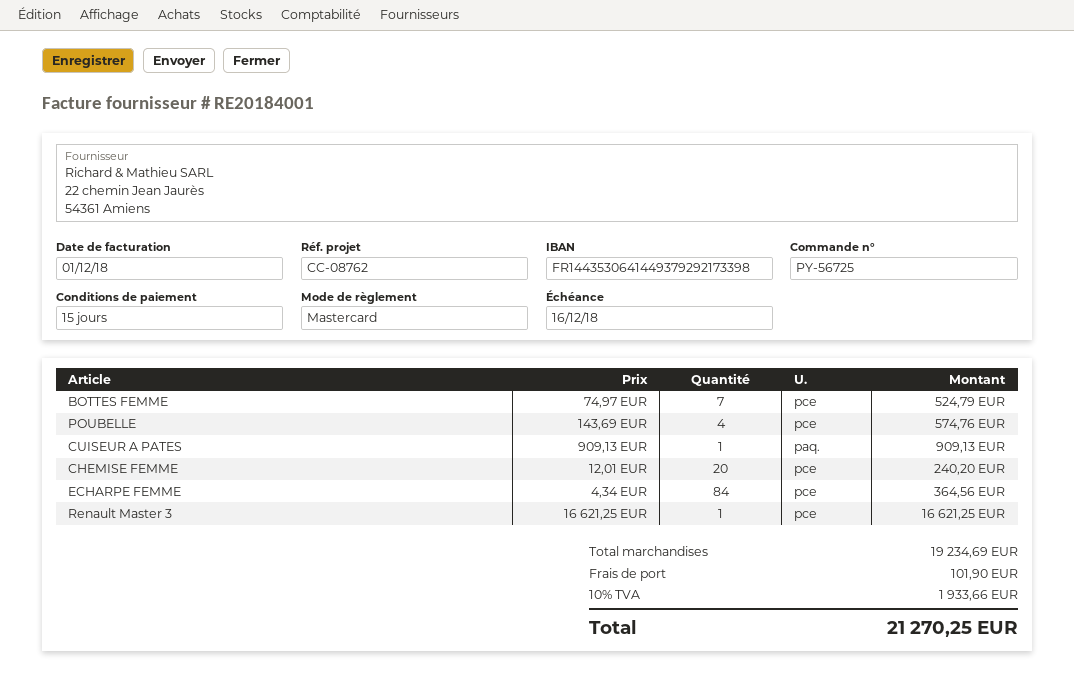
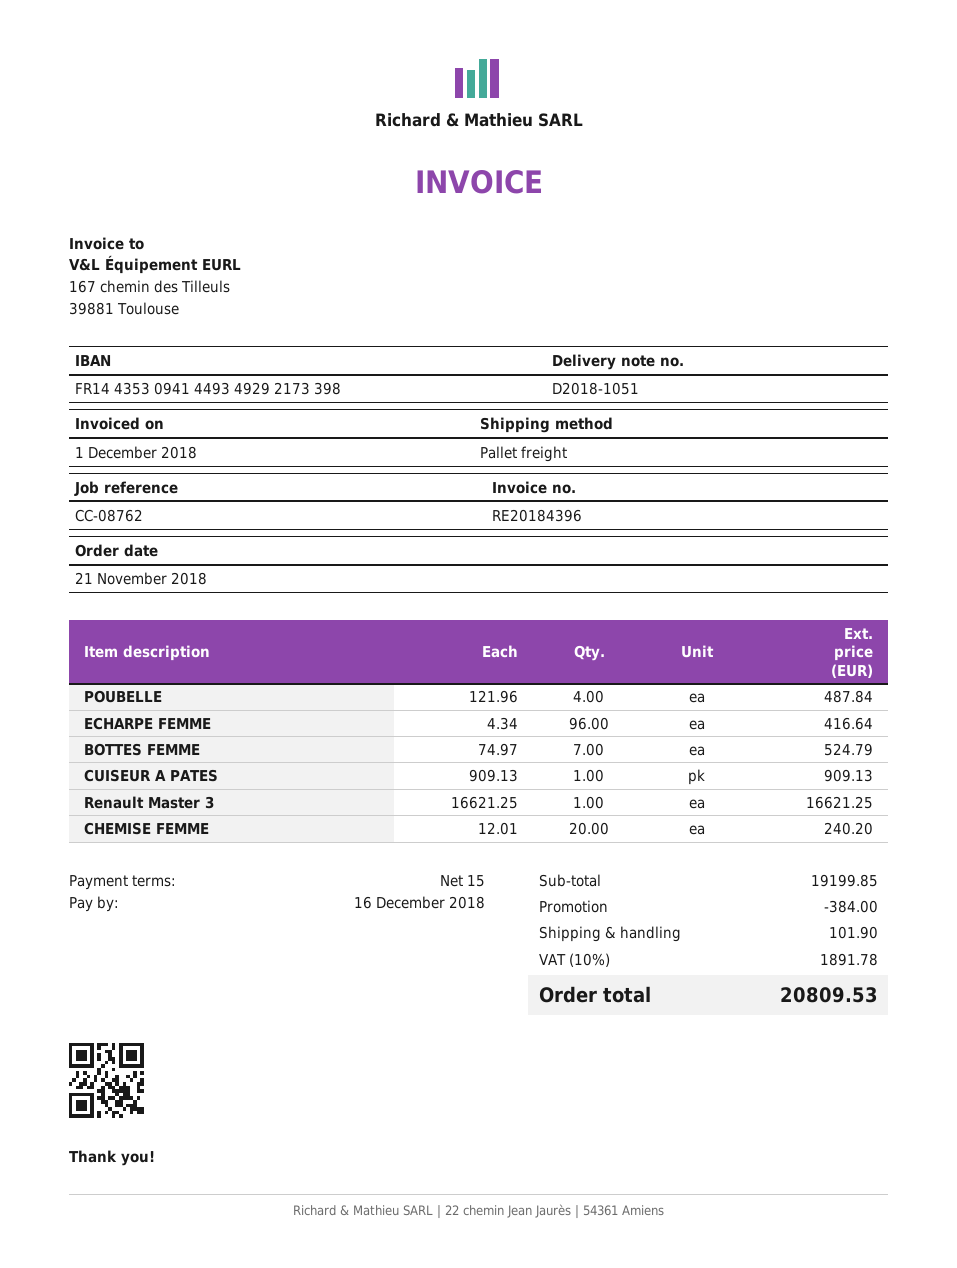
invoice number: RE20184001 -> RE20184396
bank account: FR1443530641449379292173398 -> FR1443530941449349292173398
POUBELLE: 4 x 143.69 = 574.76 -> 4 x 121.96 = 487.84
ECHARPE FEMME: 84 x 4.34 = 364.56 -> 96 x 4.34 = 416.64
subtotal: 19234.69 -> 19199.85
discount: none -> 384.00
tax: 10% = 1933.66 -> 10% = 1891.78
total: 21270.25 -> 20809.53

